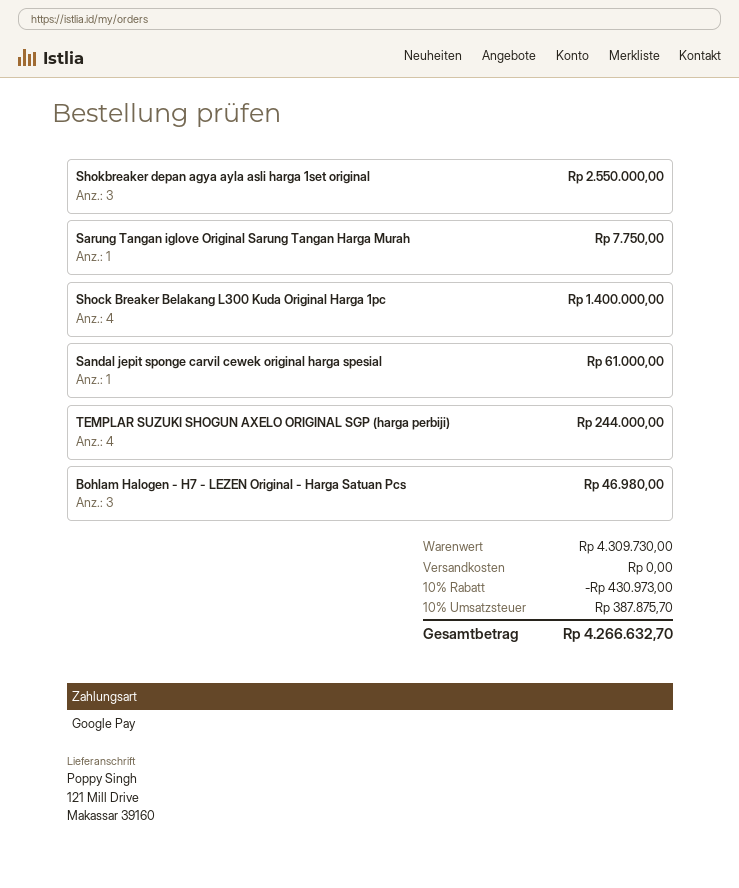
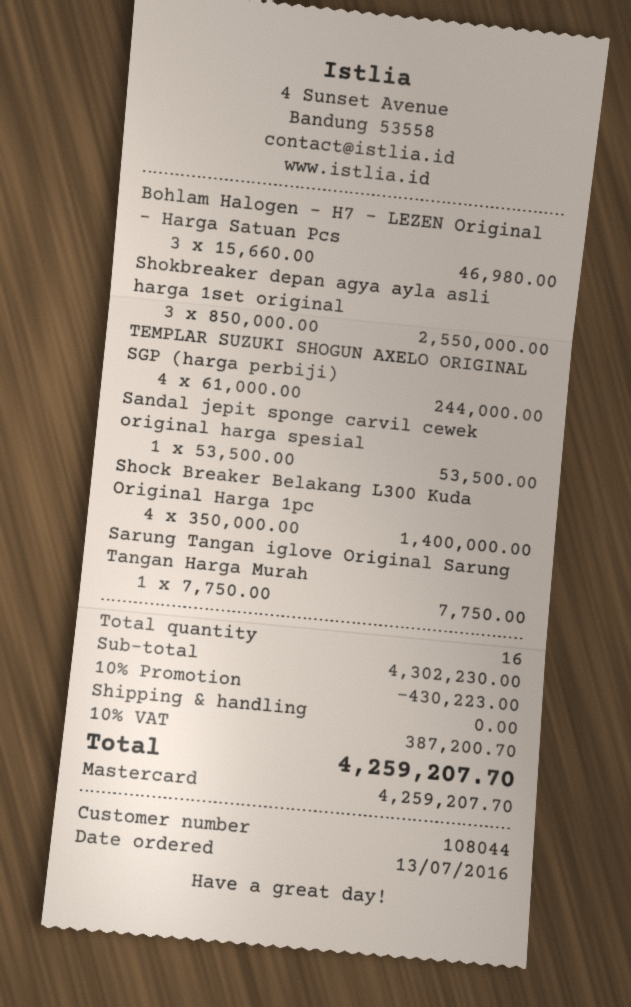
payment method: Google Pay -> Mastercard
Sandal jepit sponge carvil cewek original harga spesial: 1 for 61000.00 -> 1 for 53500.00
subtotal: 4309730.00 -> 4302230.00
discount: 10% = 430973.00 -> 10% = 430223.00
tax: 10% = 387875.70 -> 10% = 387200.70
total: 4266632.70 -> 4259207.70

